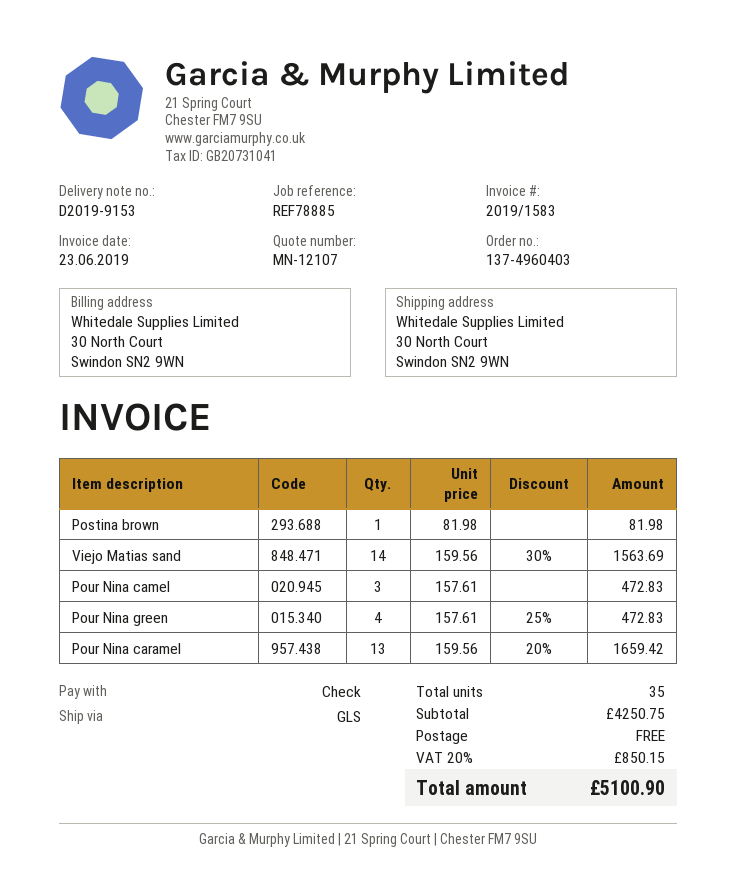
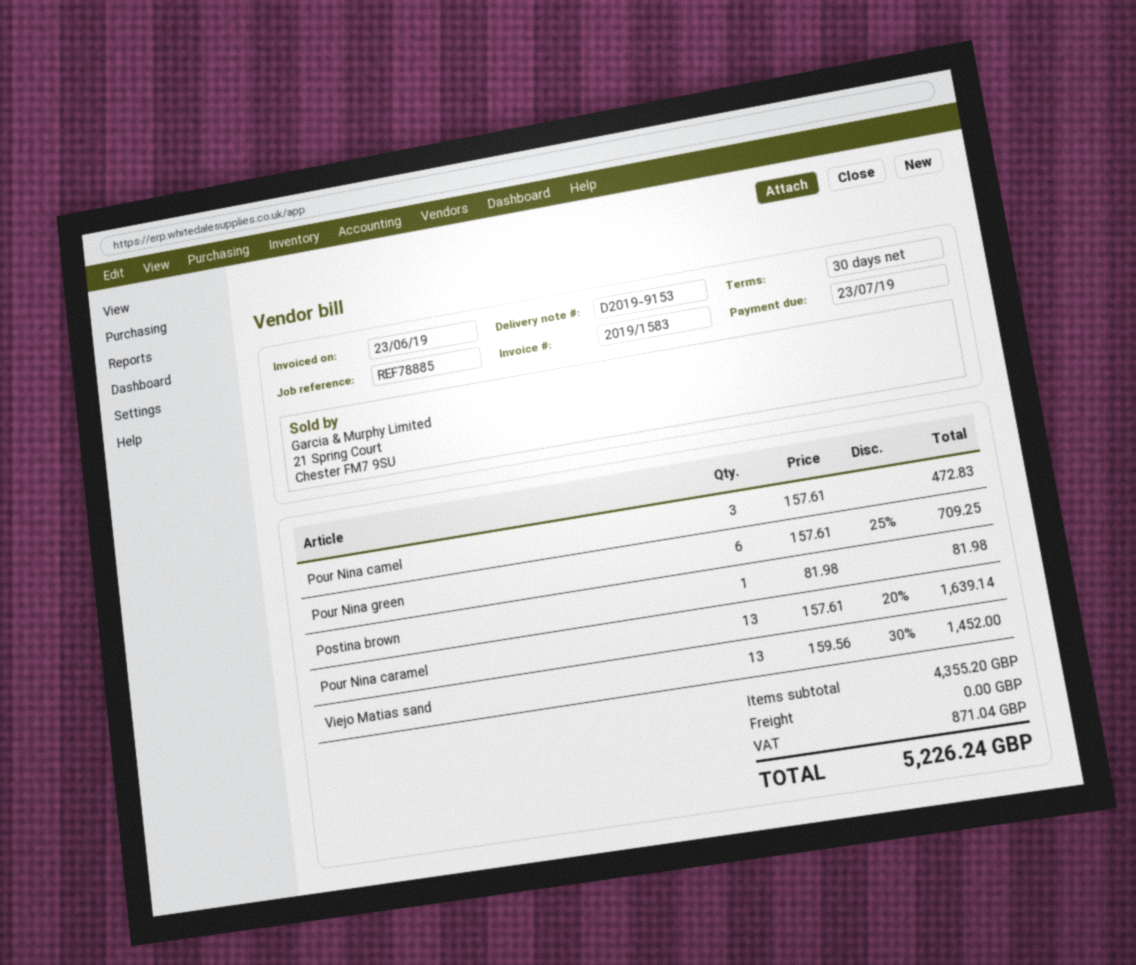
Viejo Matias sand: 14 x 159.56 - 30% = 1563.69 -> 13 x 159.56 - 30% = 1452.00
Pour Nina green: 4 x 157.61 - 25% = 472.83 -> 6 x 157.61 - 25% = 709.25
Pour Nina caramel: 13 x 159.56 - 20% = 1659.42 -> 13 x 157.61 - 20% = 1639.14
subtotal: 4250.75 -> 4355.20
tax: 850.15 -> 871.04
total: 5100.90 -> 5226.24

